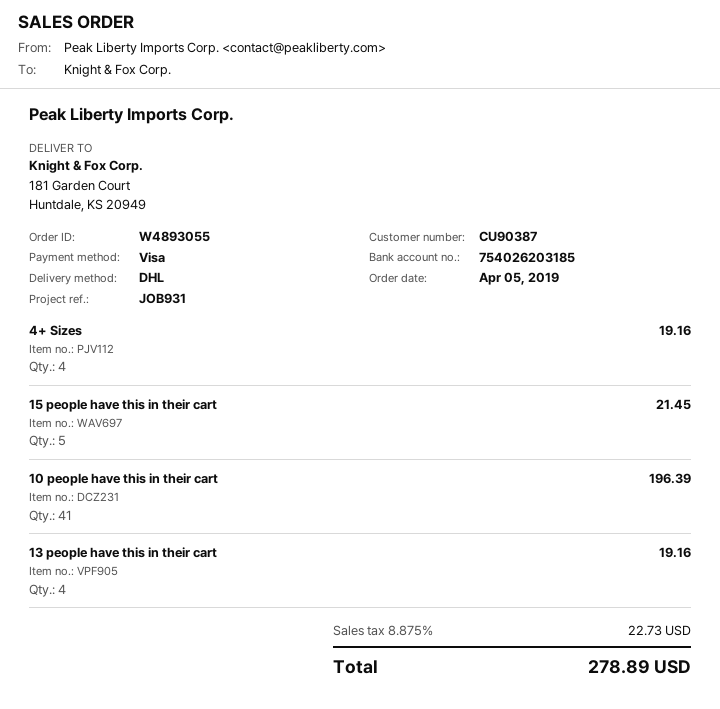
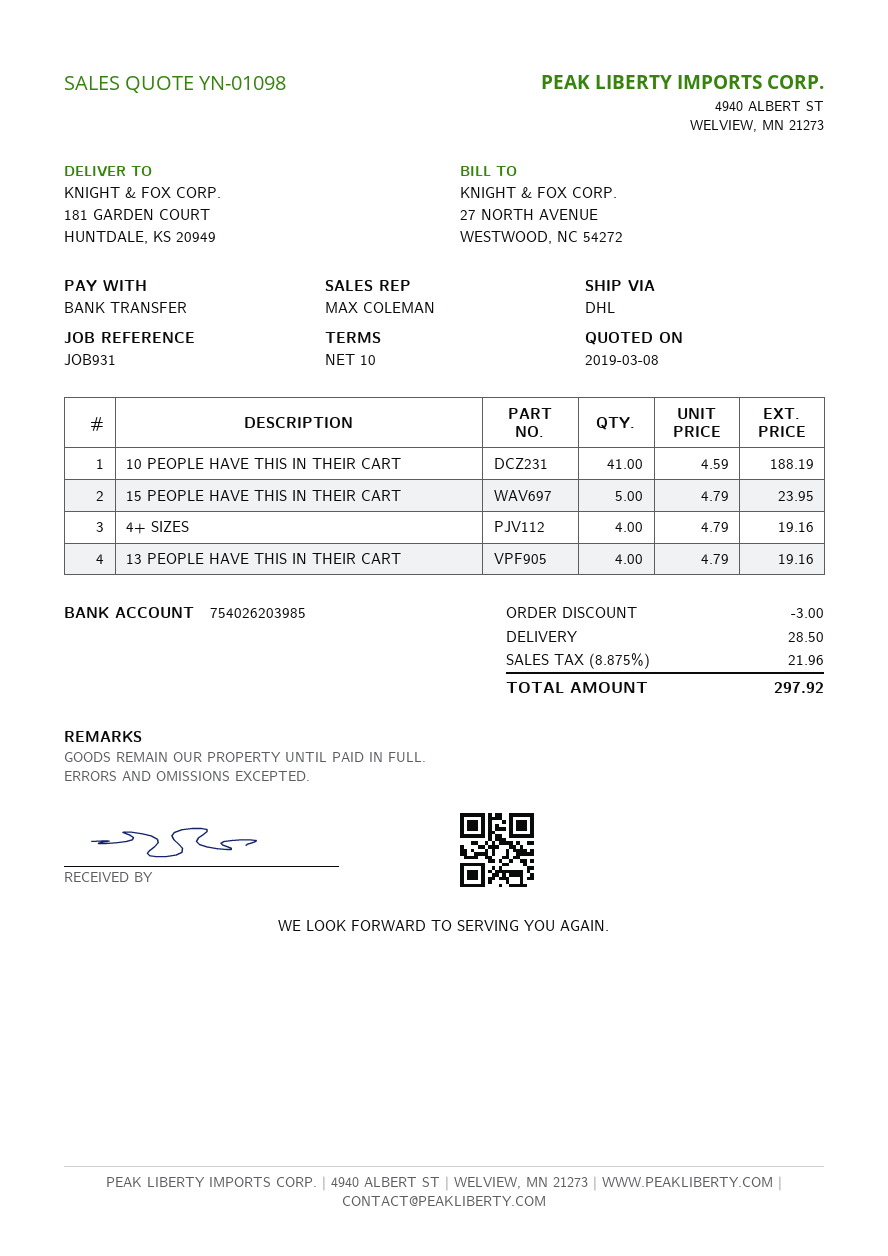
payment method: Visa -> bank transfer
bank account: 754026203185 -> 754026203985
15 people have this in their cart: 5 for 21.45 -> 5 for 23.95
10 people have this in their cart: 41 for 196.39 -> 41 for 188.19
discount: none -> 3.00
shipping: none -> 28.50
tax: 8.875% = 22.73 -> 8.875% = 21.96
total: 278.89 -> 297.92

